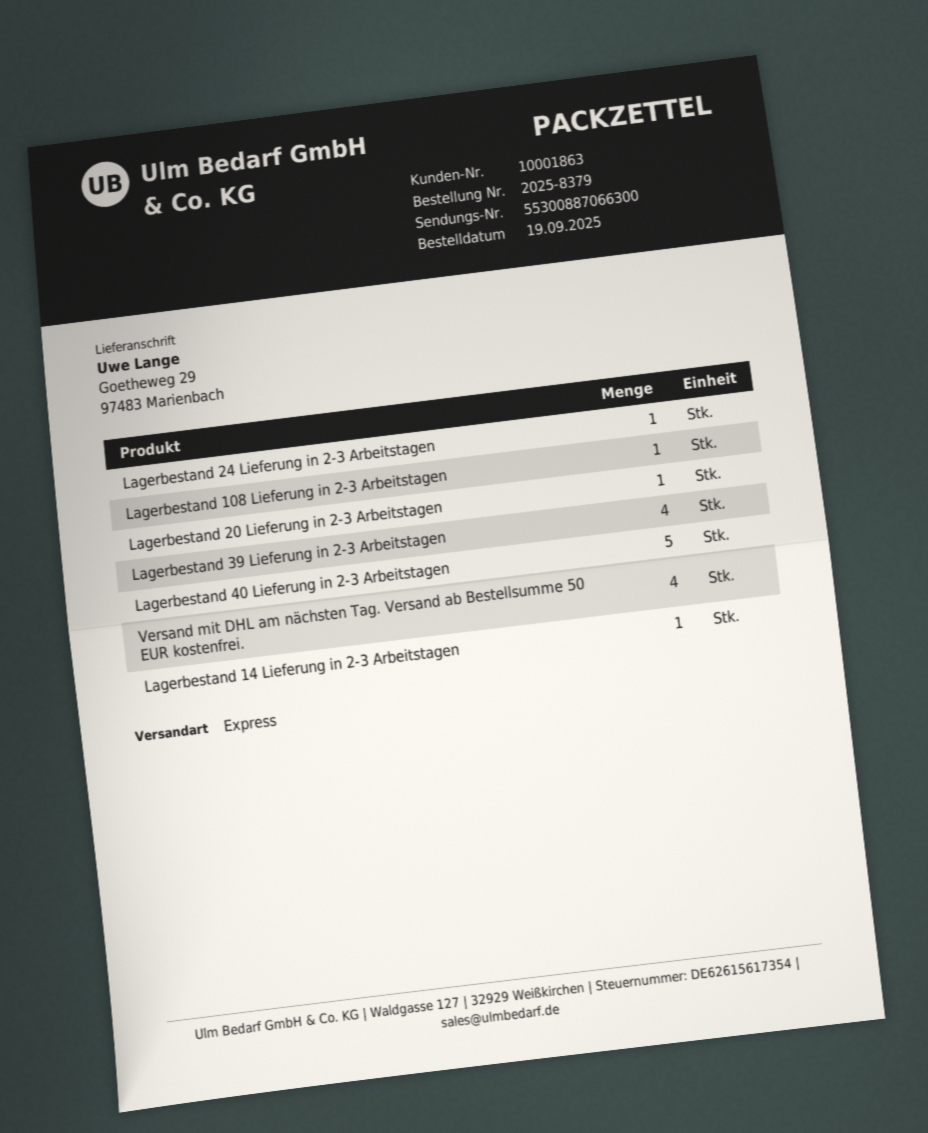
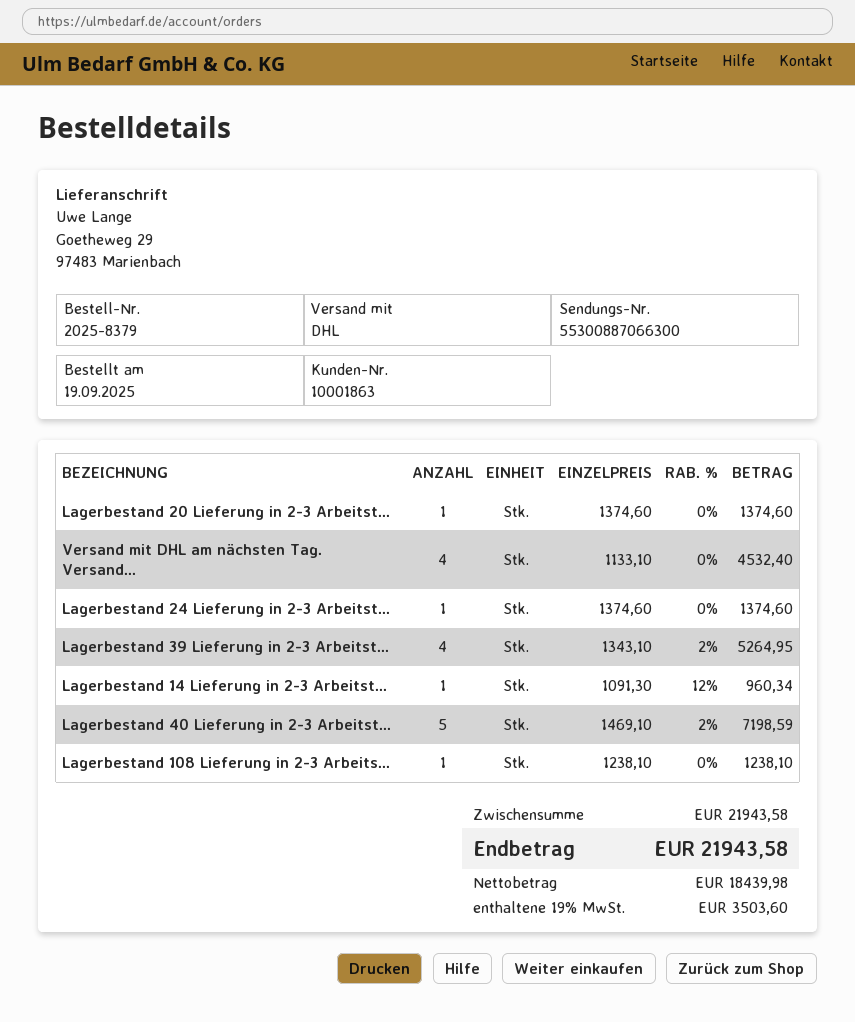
shipping method: express -> DHL

